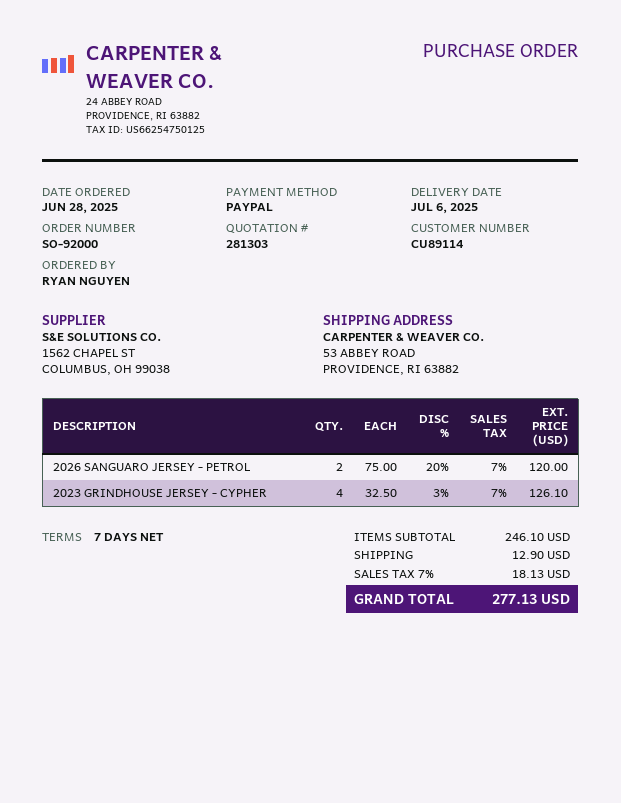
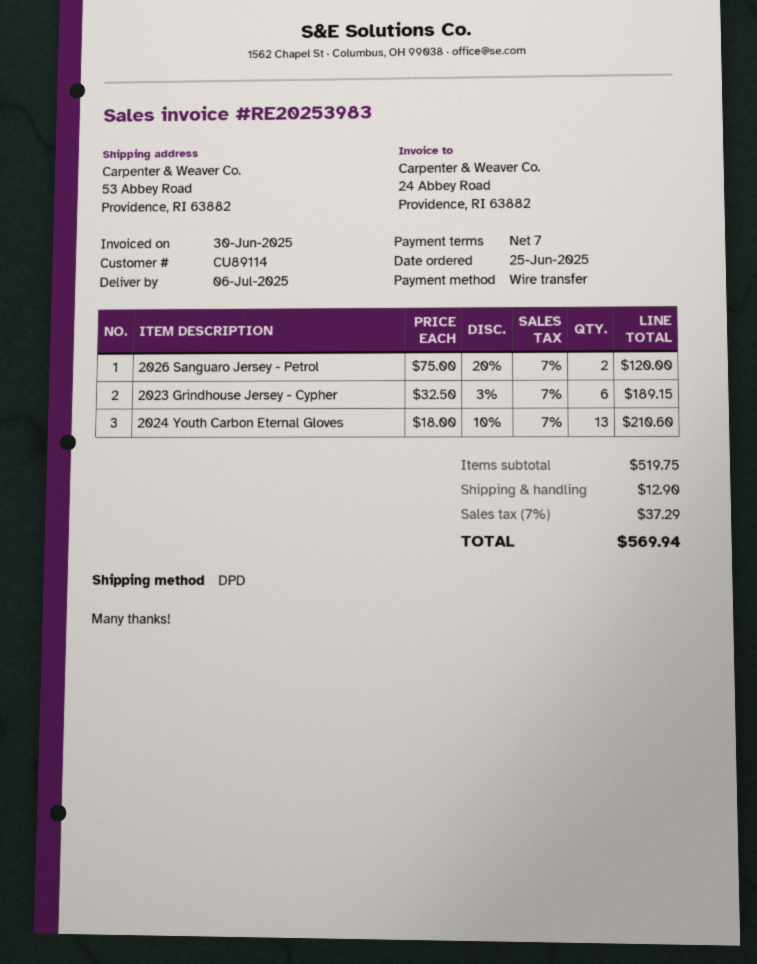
order date: 2025-06-28 -> 2025-06-25
payment method: PayPal -> bank transfer
2023 GRINDHOUSE JERSEY - CYPHER: 4 x 32.50 - 3% = 126.10 -> 6 x 32.50 - 3% = 189.15
2024 Youth Carbon Eternal Gloves: none -> 13 x 18.00 - 10% = 210.60
subtotal: 246.10 -> 519.75
tax: 7% = 18.13 -> 7% = 37.29
total: 277.13 -> 569.94

